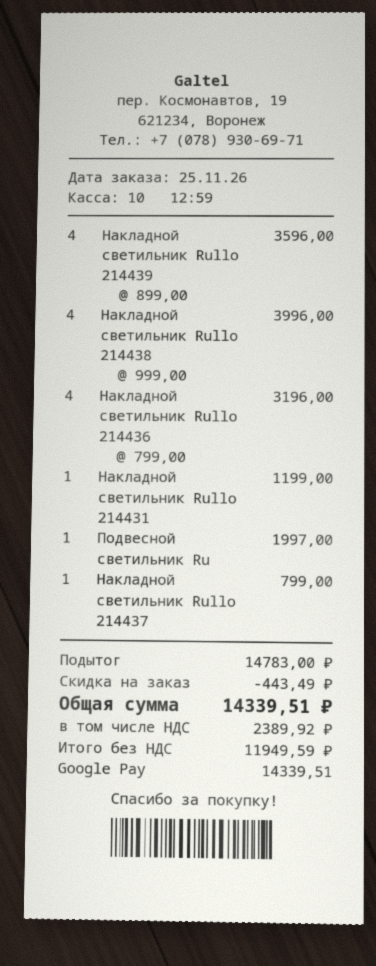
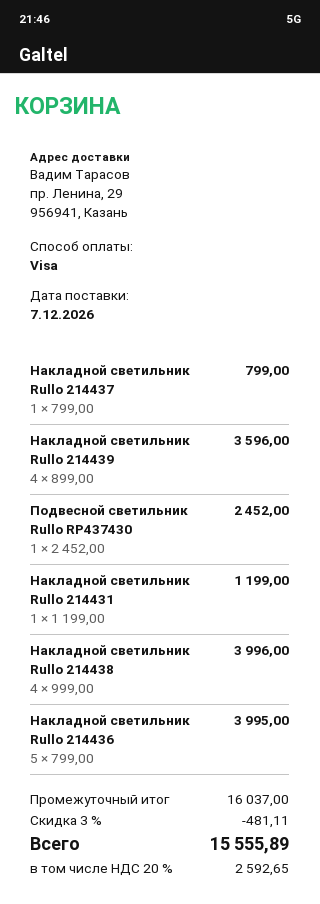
payment method: Google Pay -> Visa
Накладной светильник Rullo 214436: 4 x 799.00 = 3196.00 -> 5 x 799.00 = 3995.00
Подвесной светильник Ru: 1 x 1997.00 = 1997.00 -> 1 x 2452.00 = 2452.00
subtotal: 14783.00 -> 16037.00
discount: 443.49 -> 481.11
tax: 2389.92 -> 2592.65
total: 14339.51 -> 15555.89

